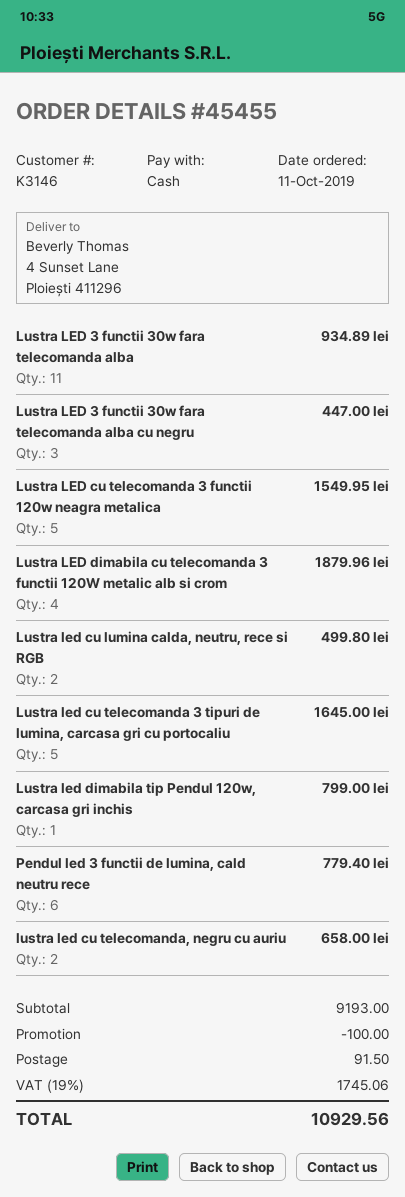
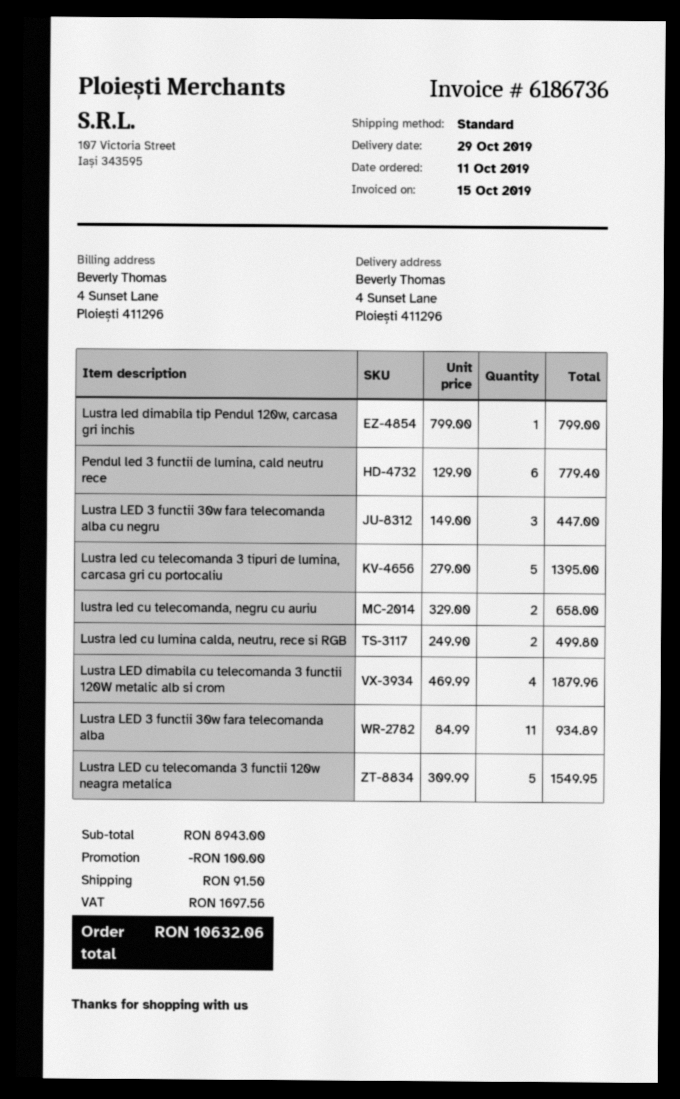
Lustra led cu telecomanda 3 tipuri de lumina, carcasa gri cu portocaliu: 5 for 1645.00 -> 5 for 1395.00
subtotal: 9193.00 -> 8943.00
tax: 1745.06 -> 1697.56
total: 10929.56 -> 10632.06

